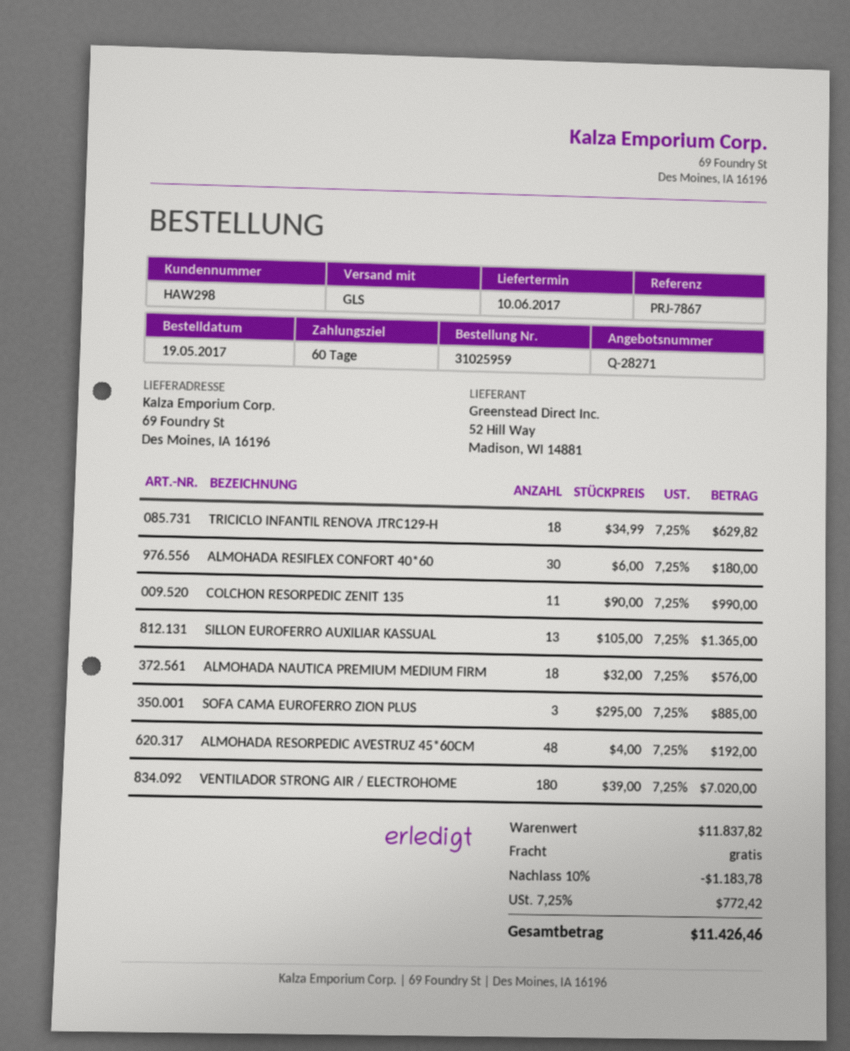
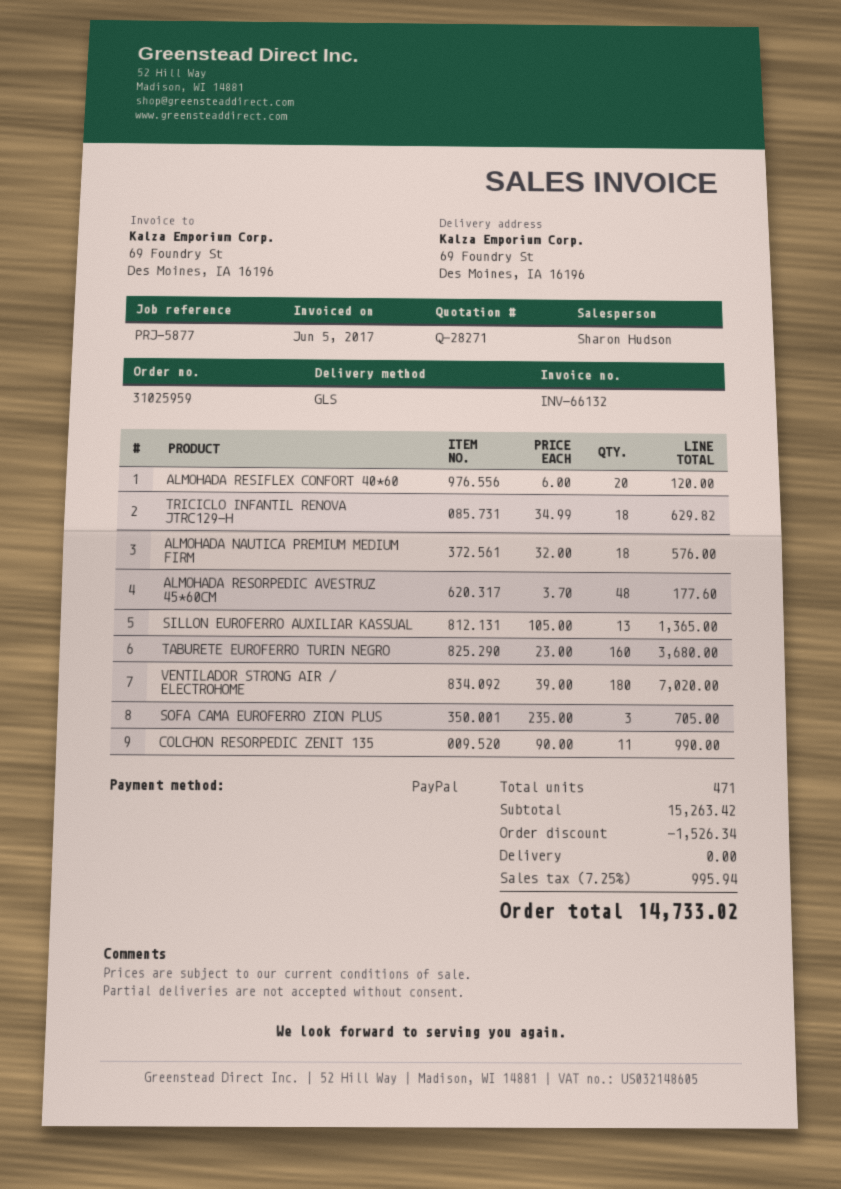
reference: PRJ-7867 -> PRJ-5877
ALMOHADA RESIFLEX CONFORT 40*60: 30 x 6.00 = 180.00 -> 20 x 6.00 = 120.00
SOFA CAMA EUROFERRO ZION PLUS: 3 x 295.00 = 885.00 -> 3 x 235.00 = 705.00
ALMOHADA RESORPEDIC AVESTRUZ 45*60CM: 48 x 4.00 = 192.00 -> 48 x 3.70 = 177.60
TABURETE EUROFERRO TURIN NEGRO: none -> 160 x 23.00 = 3680.00
subtotal: 11837.82 -> 15263.42
discount: 1183.78 -> 1526.34
tax: 7.25% = 772.42 -> 7.25% = 995.94
total: 11426.46 -> 14733.02

